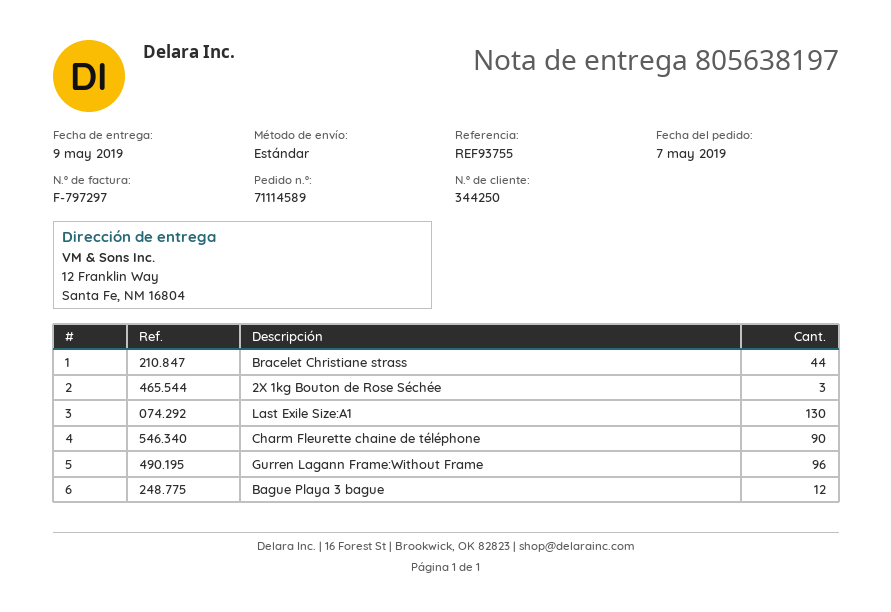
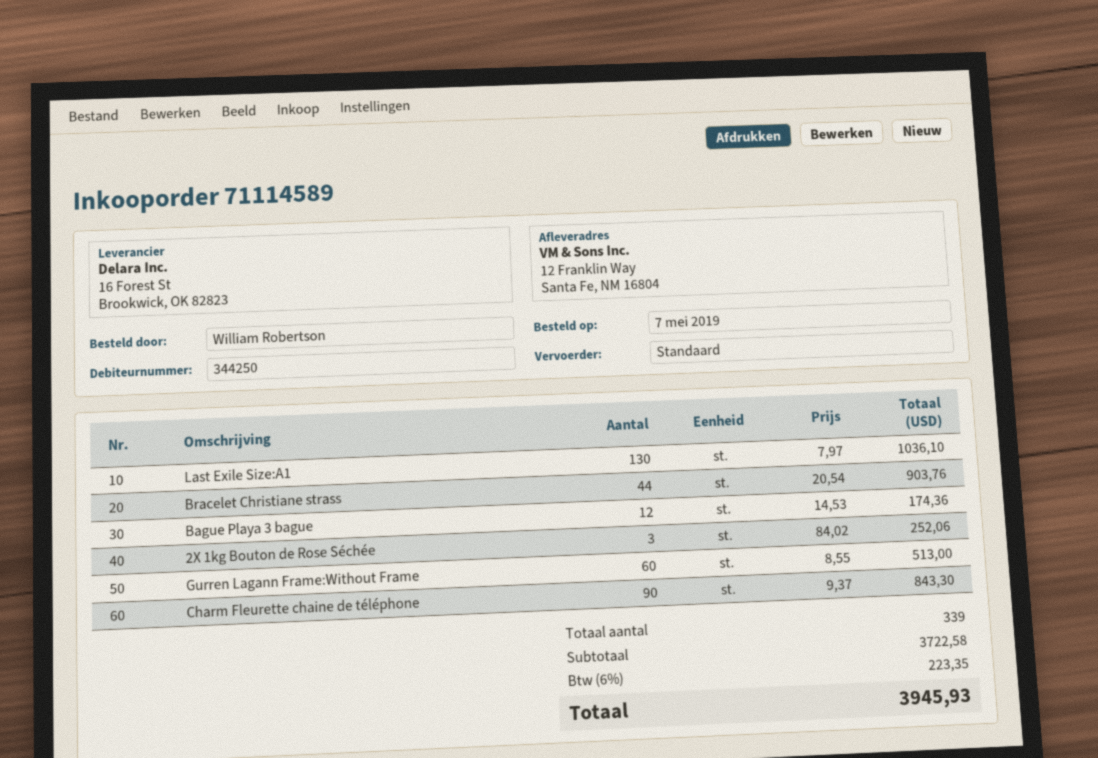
Gurren Lagann Frame:Without Frame: 96 -> 60

